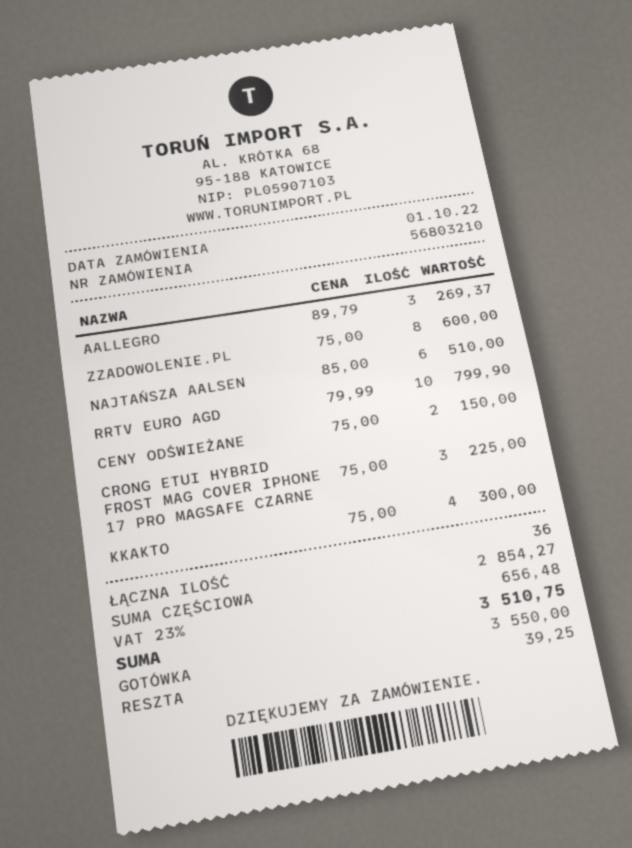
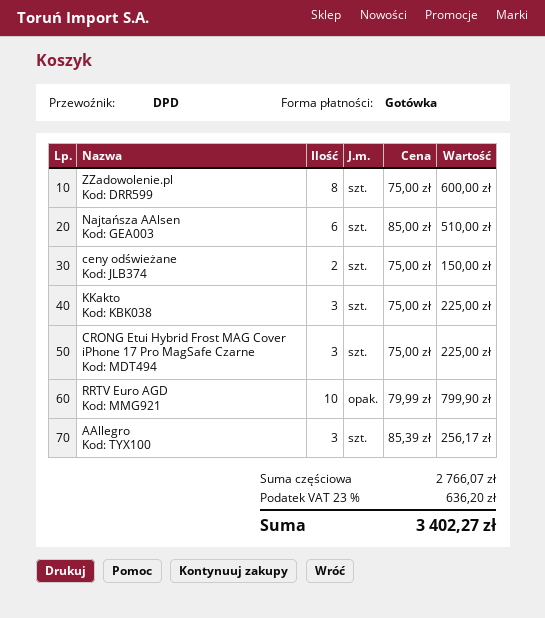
AALLEGRO: 3 x 89.79 = 269.37 -> 3 x 85.39 = 256.17
KKAKTO: 4 x 75.00 = 300.00 -> 3 x 75.00 = 225.00
subtotal: 2854.27 -> 2766.07
tax: 23% = 656.48 -> 23% = 636.20
total: 3510.75 -> 3402.27

